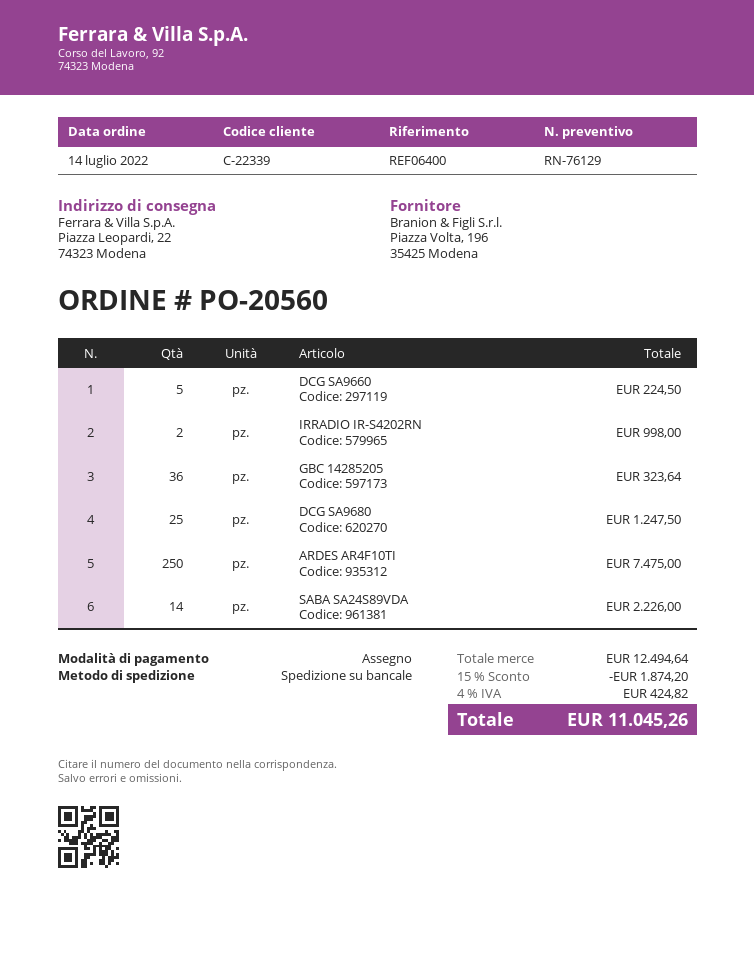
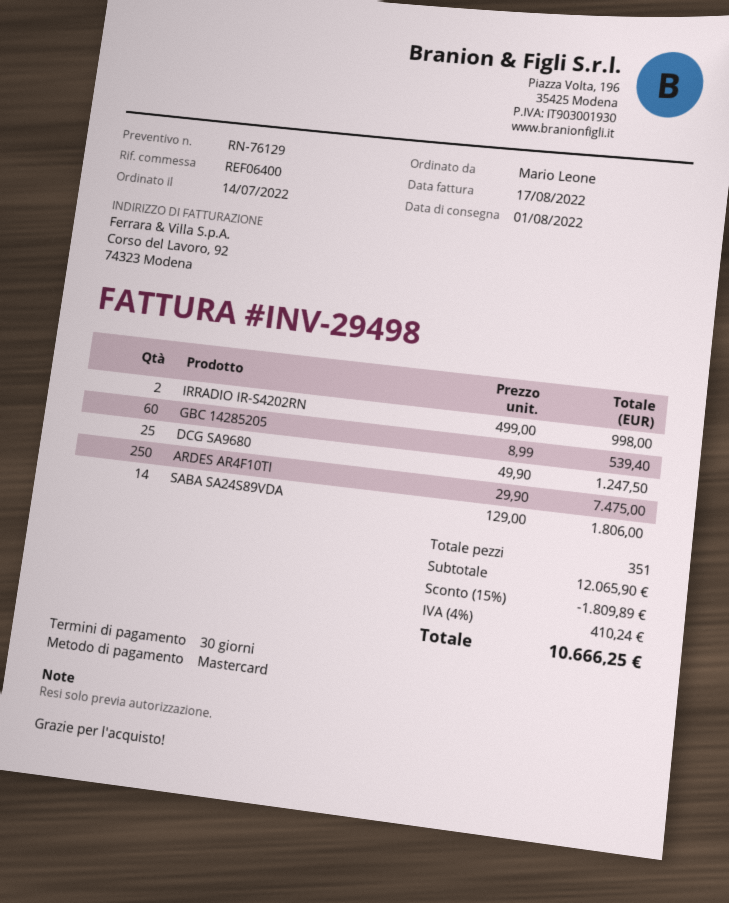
payment method: cheque -> Mastercard
DCG SA9660: 5 for 224.50 -> none
GBC 14285205: 36 for 323.64 -> 60 for 539.40
SABA SA24S89VDA: 14 for 2226.00 -> 14 for 1806.00
subtotal: 12494.64 -> 12065.90
discount: 15% = 1874.20 -> 15% = 1809.89
tax: 4% = 424.82 -> 4% = 410.24
total: 11045.26 -> 10666.25

